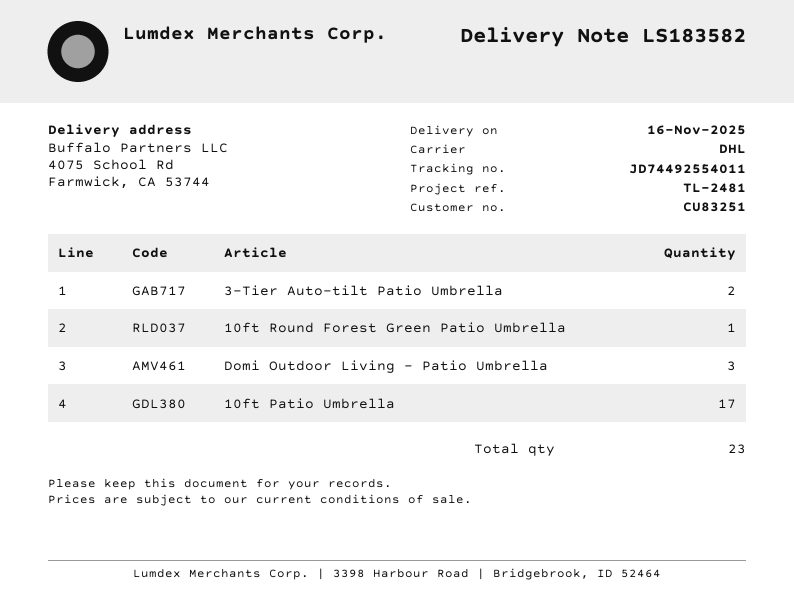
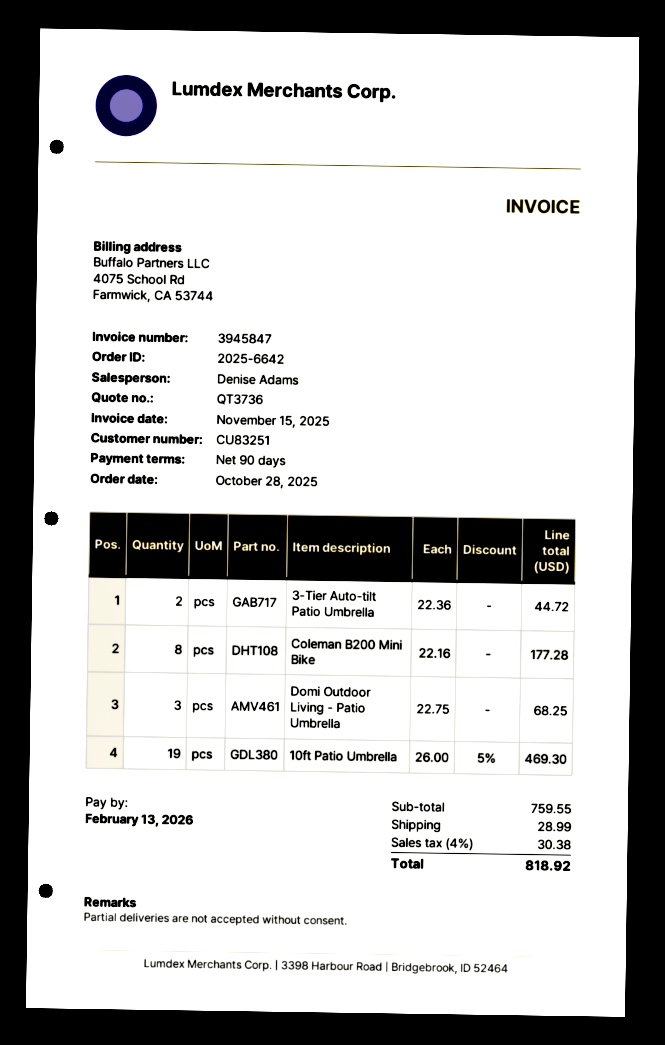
10ft Round Forest Green Patio Umbrella: 1 -> none
10ft Patio Umbrella: 17 -> 19
Coleman B200 Mini Bike: none -> 8

